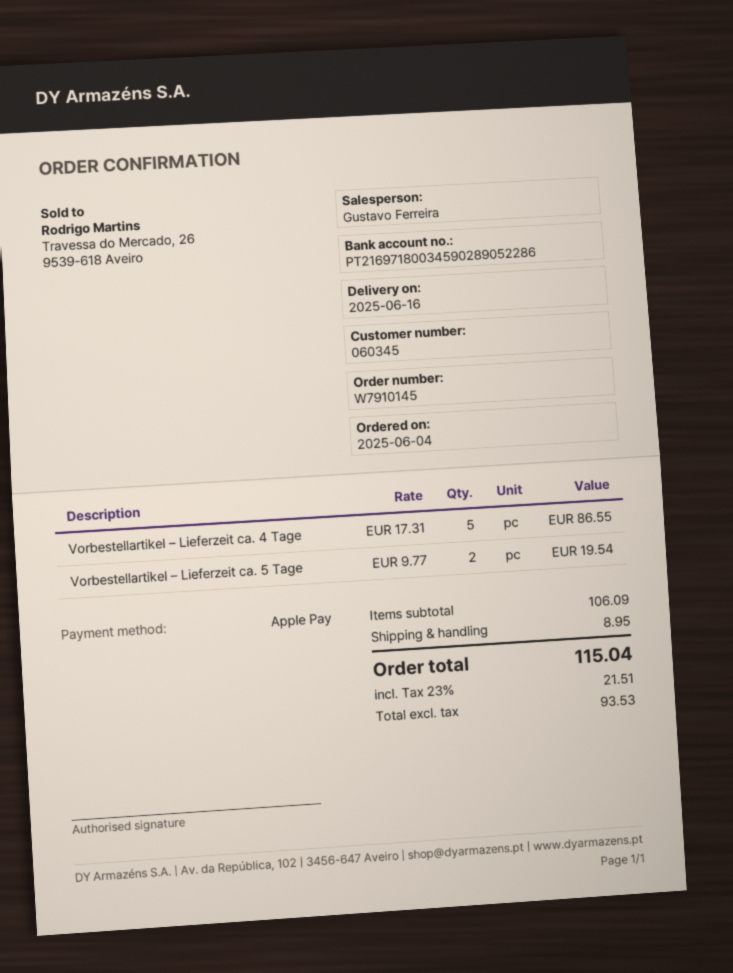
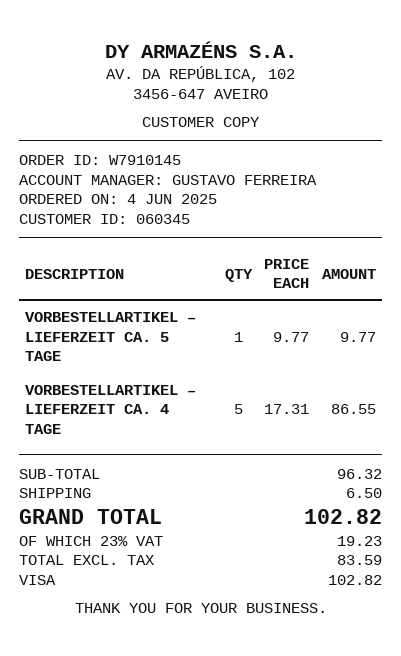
payment method: Apple Pay -> Visa
Vorbestellartikel – Lieferzeit ca. 5 Tage: 2 x 9.77 = 19.54 -> 1 x 9.77 = 9.77
subtotal: 106.09 -> 96.32
shipping: 8.95 -> 6.50
net: 93.53 -> 83.59
tax: 23% = 21.51 -> 23% = 19.23
total: 115.04 -> 102.82

